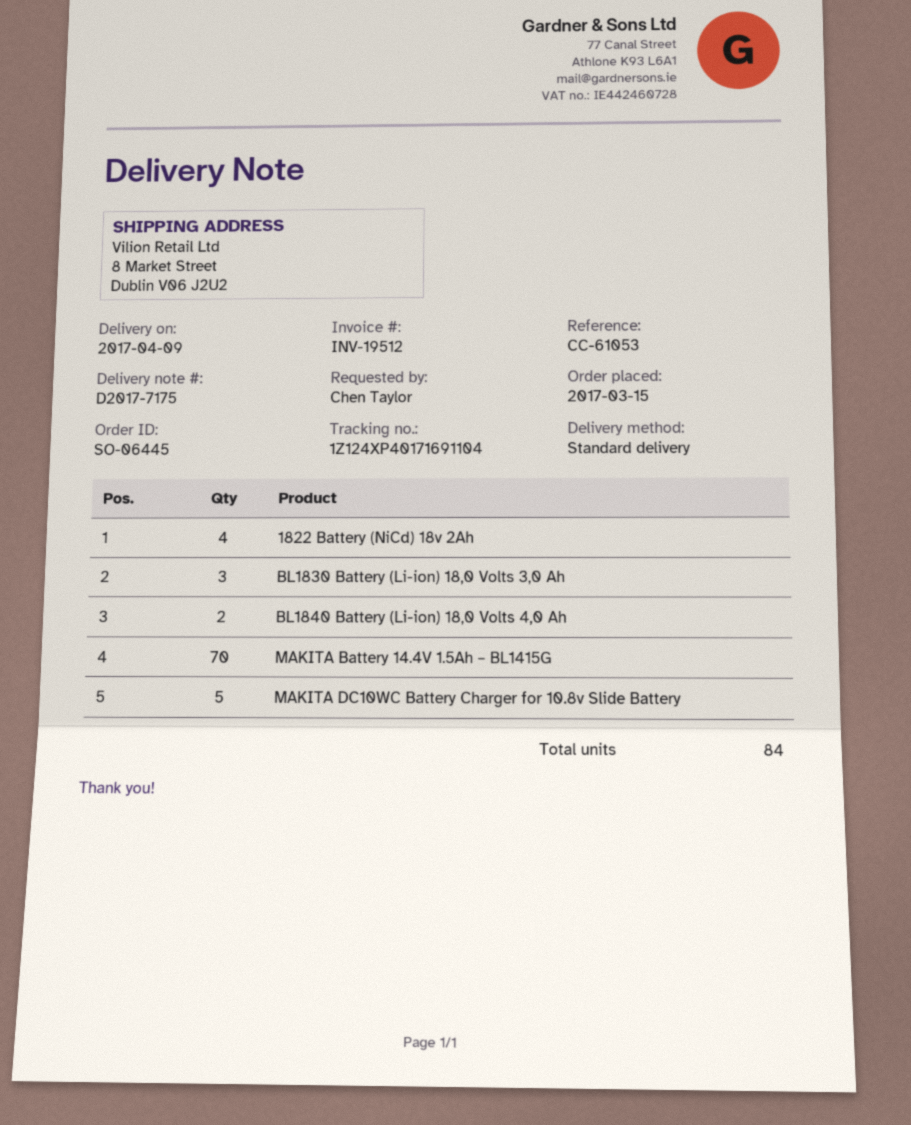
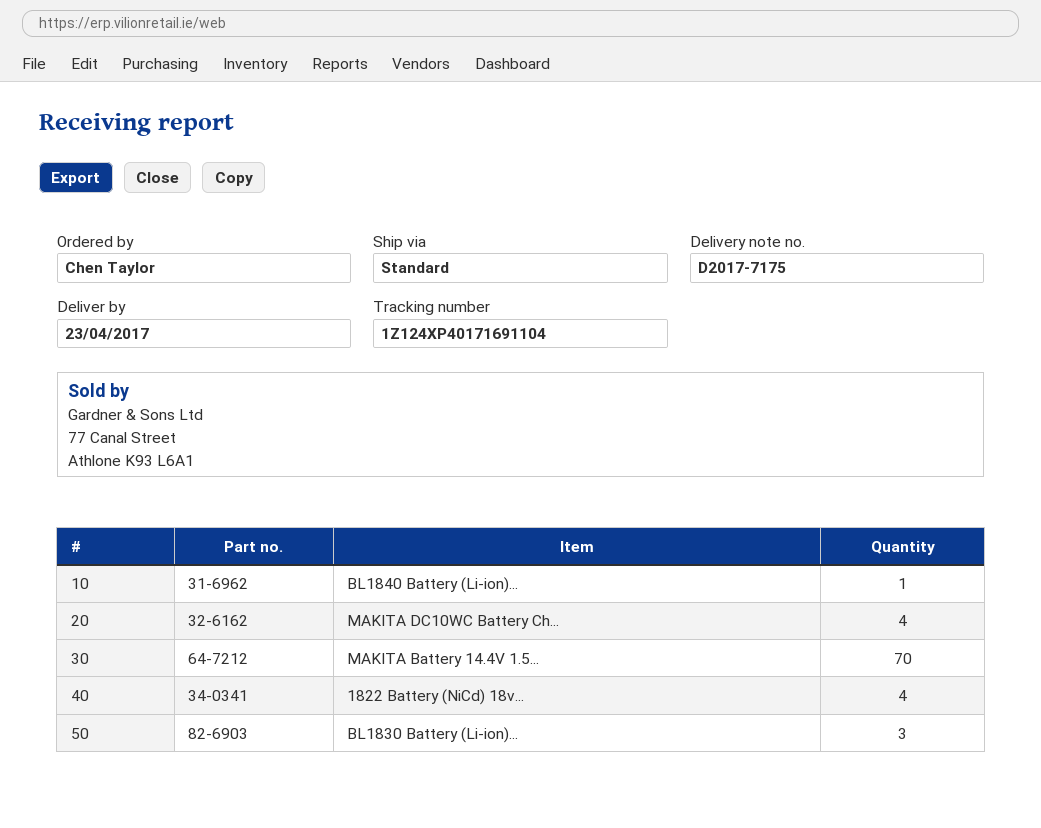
delivery date: 2017-04-09 -> 2017-04-23
BL1840 Battery (Li-ion) 18,0 Volts 4,0 Ah: 2 -> 1
MAKITA DC10WC Battery Charger for 10.8v Slide Battery: 5 -> 4

